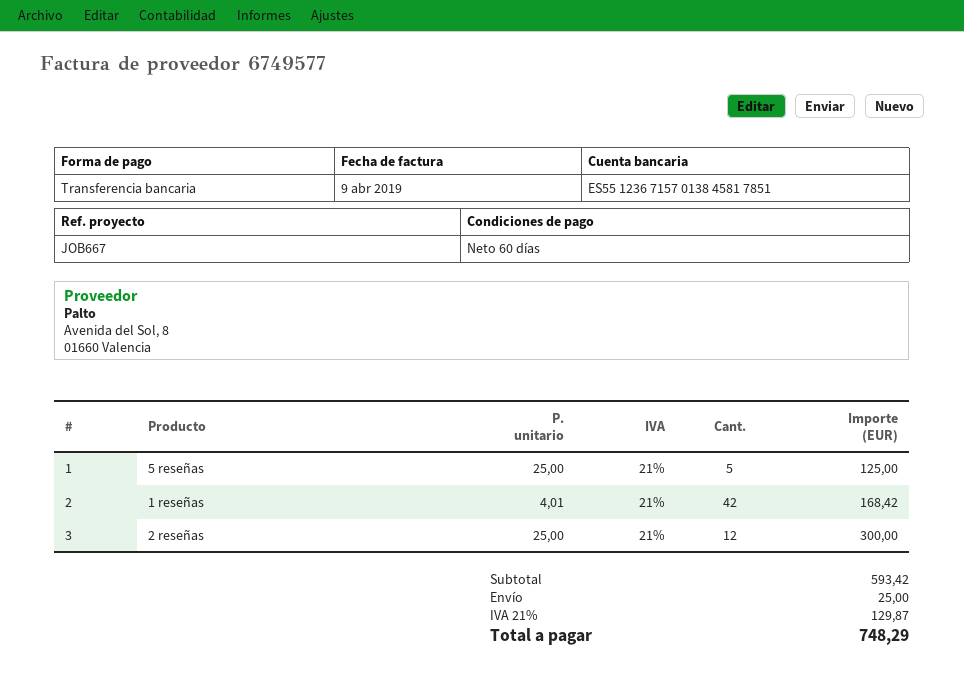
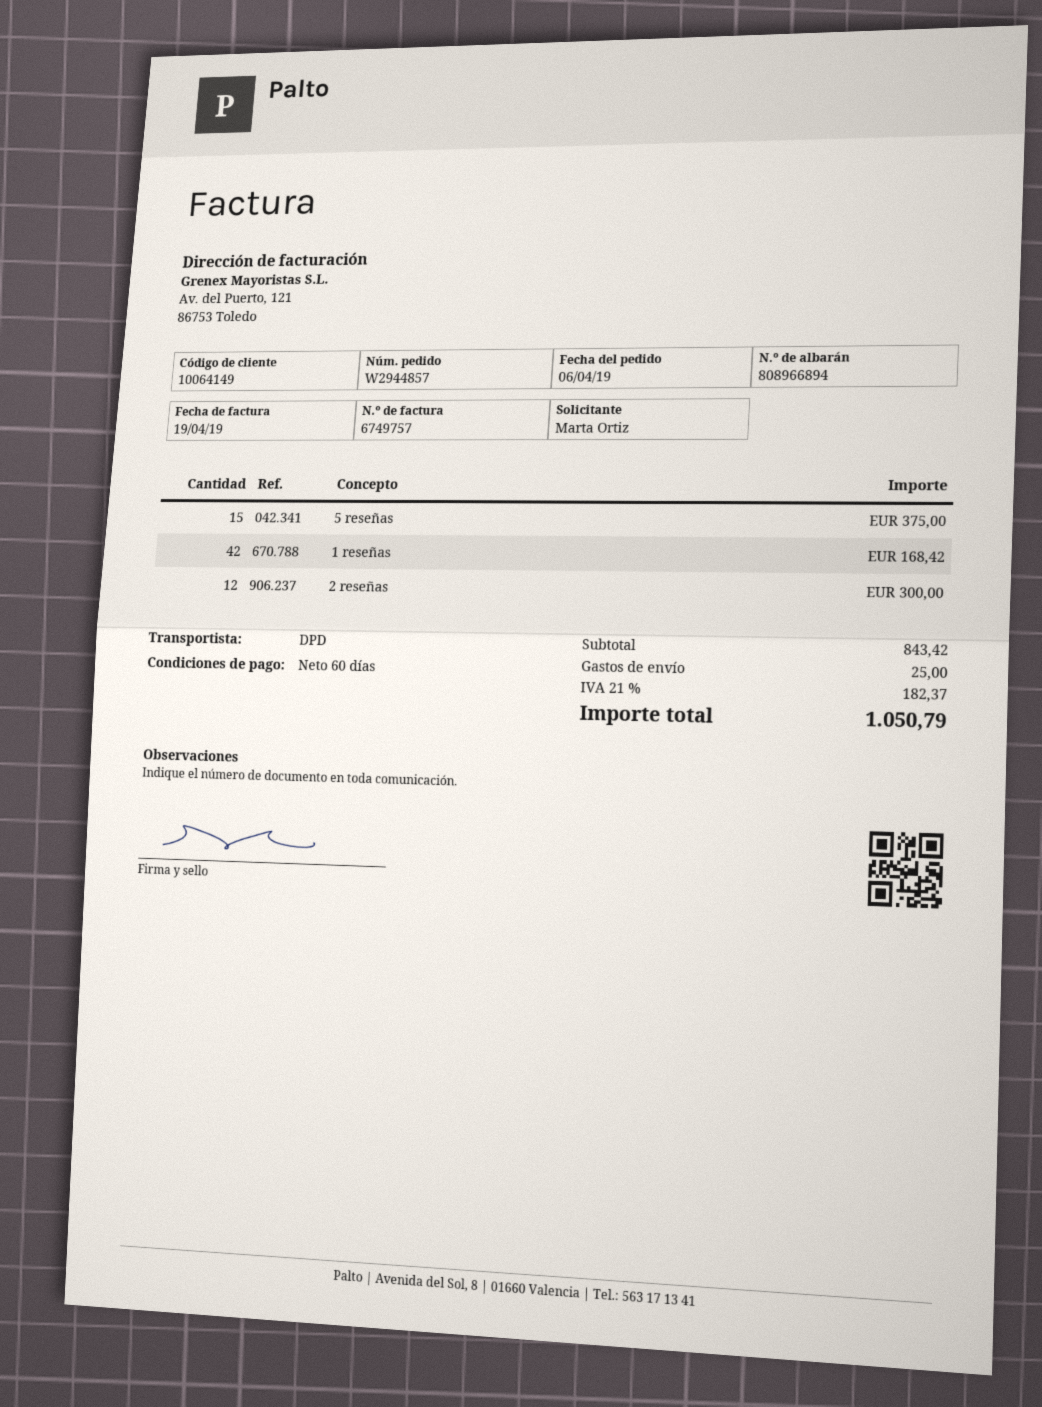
invoice number: 6749577 -> 6749757
invoice date: 2019-04-09 -> 2019-04-19
5 reseñas: 5 for 125.00 -> 15 for 375.00
subtotal: 593.42 -> 843.42
tax: 21% = 129.87 -> 21% = 182.37
total: 748.29 -> 1050.79

